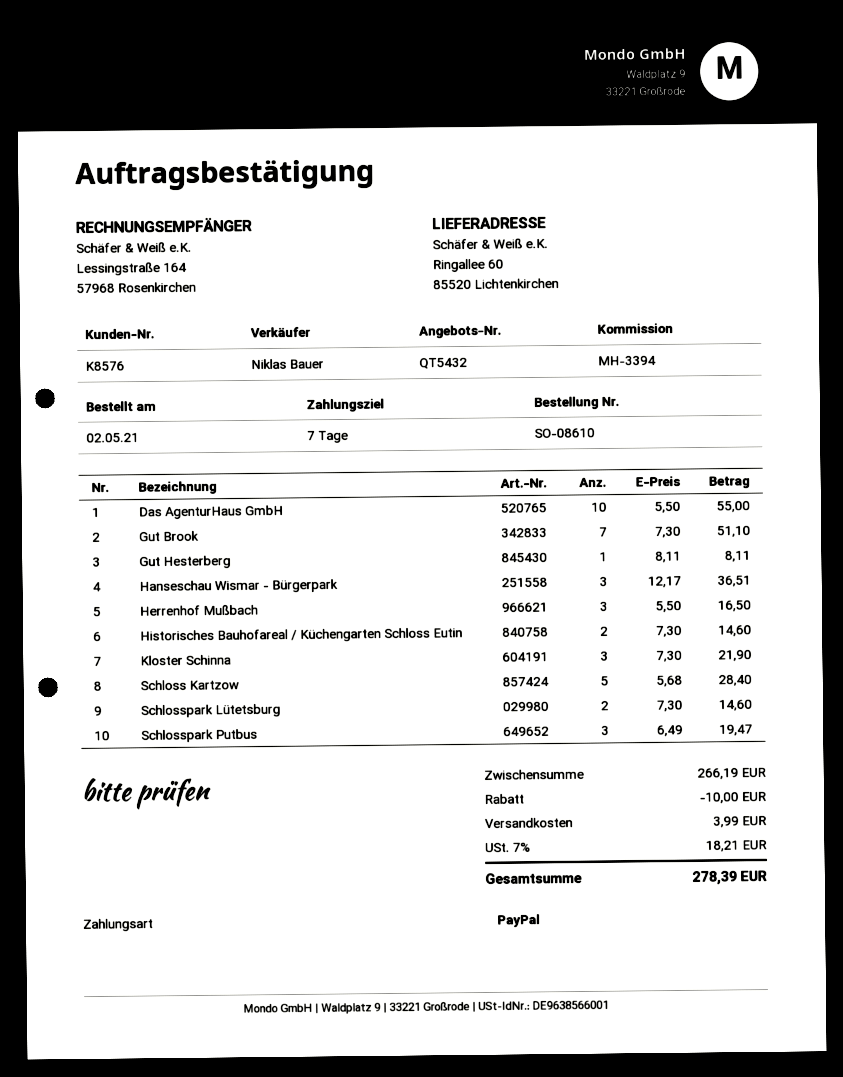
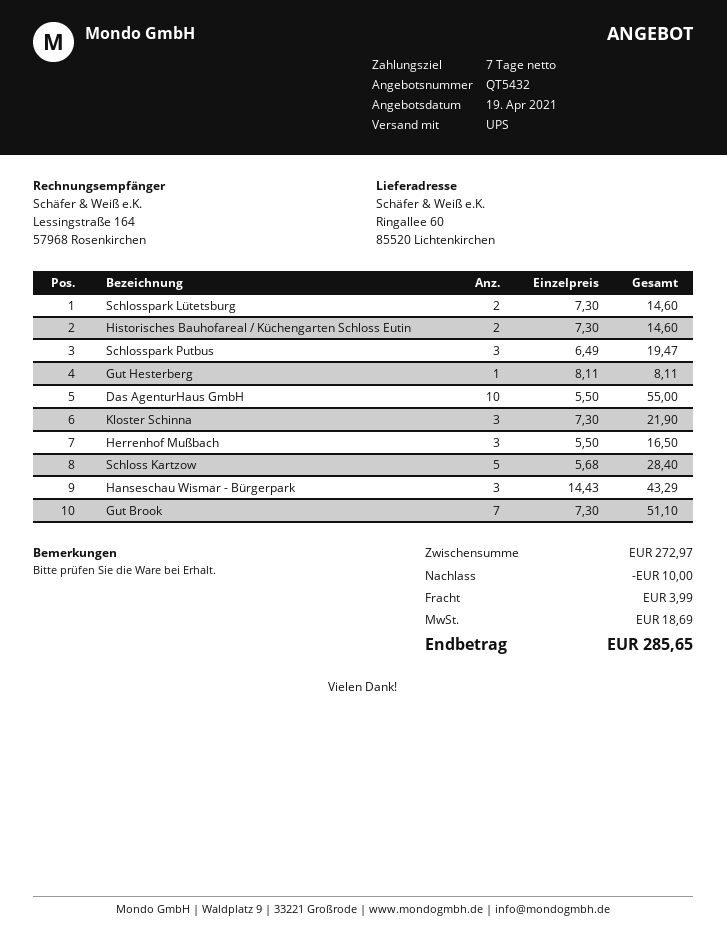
Hanseschau Wismar - Bürgerpark: 3 x 12.17 = 36.51 -> 3 x 14.43 = 43.29
subtotal: 266.19 -> 272.97
tax: 18.21 -> 18.69
total: 278.39 -> 285.65

